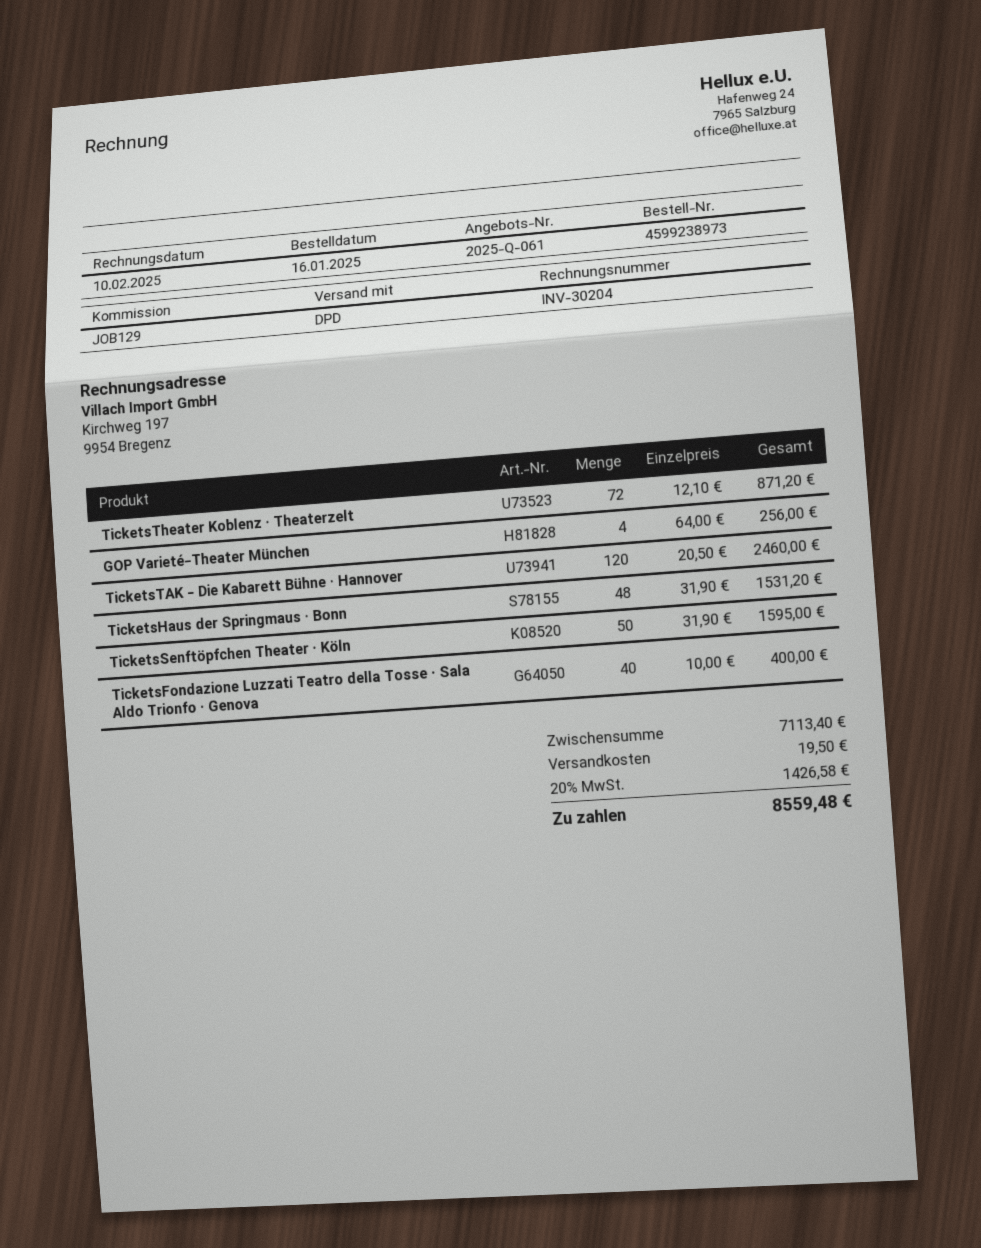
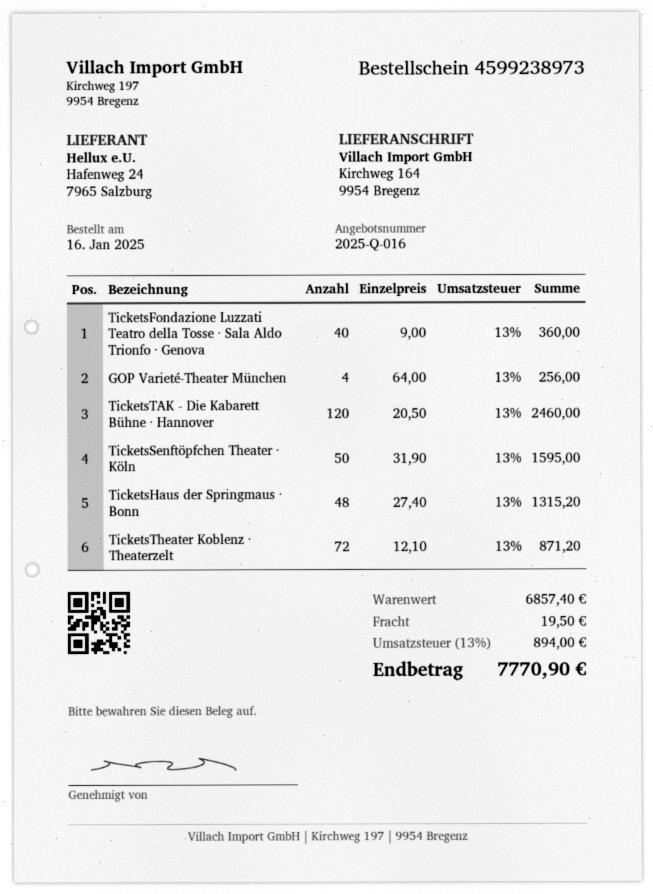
quote number: 2025-Q-061 -> 2025-Q-016
TicketsHaus der Springmaus · Bonn: 48 x 31.90 = 1531.20 -> 48 x 27.40 = 1315.20
TicketsFondazione Luzzati Teatro della Tosse · Sala Aldo Trionfo · Genova: 40 x 10.00 = 400.00 -> 40 x 9.00 = 360.00
subtotal: 7113.40 -> 6857.40
tax: 20% = 1426.58 -> 13% = 894.00
total: 8559.48 -> 7770.90

